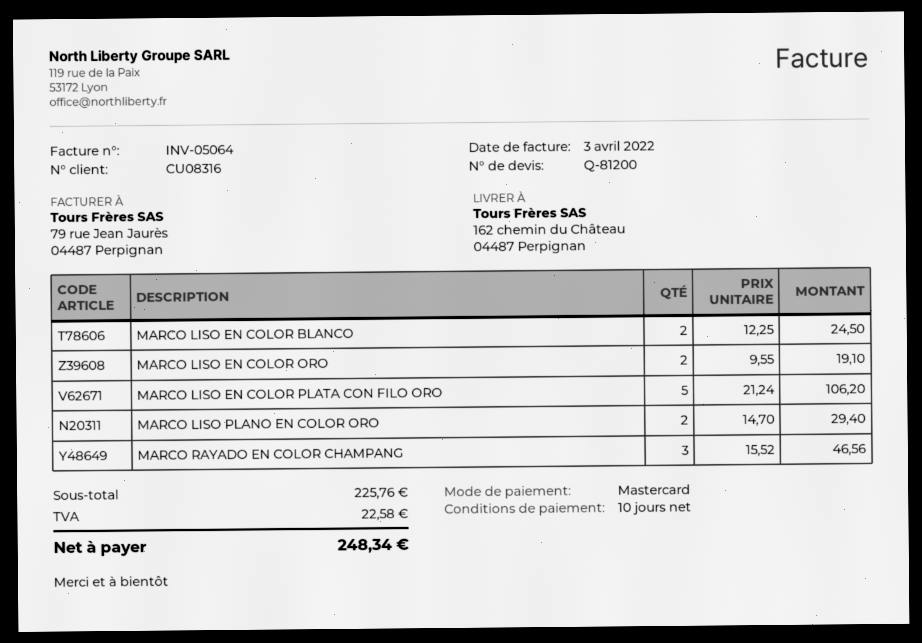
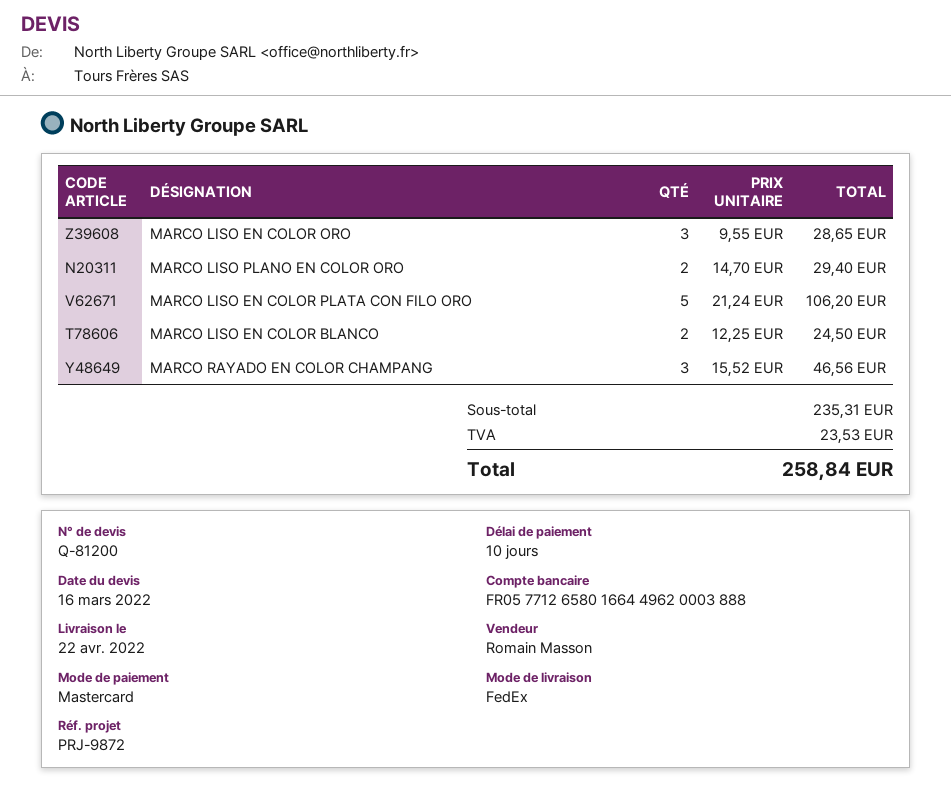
MARCO LISO EN COLOR ORO: 2 x 9.55 = 19.10 -> 3 x 9.55 = 28.65
subtotal: 225.76 -> 235.31
tax: 22.58 -> 23.53
total: 248.34 -> 258.84

